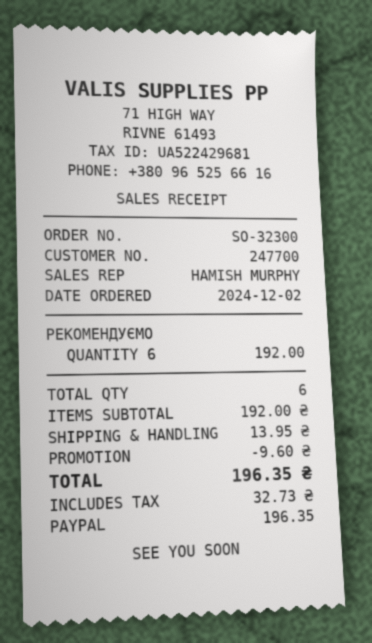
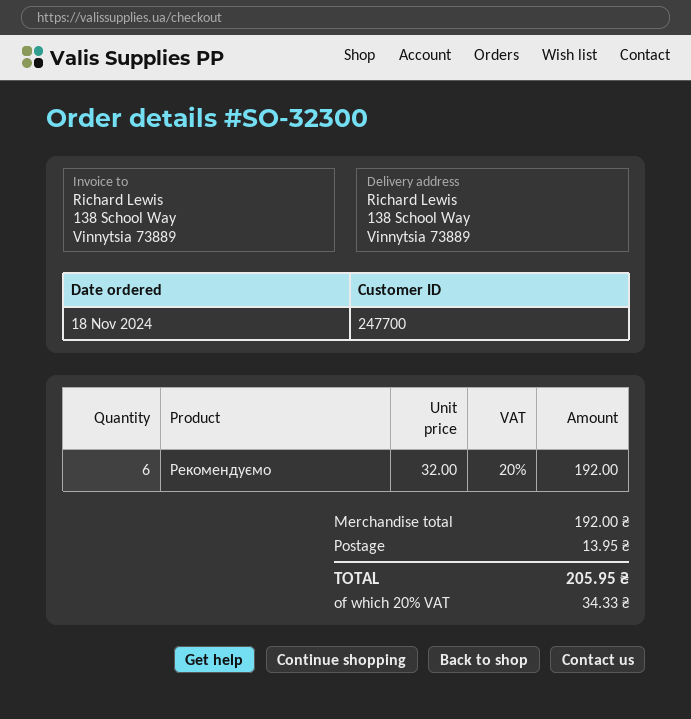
order date: 2024-12-02 -> 2024-11-18
discount: 9.60 -> none
tax: 32.73 -> 34.33
total: 196.35 -> 205.95

